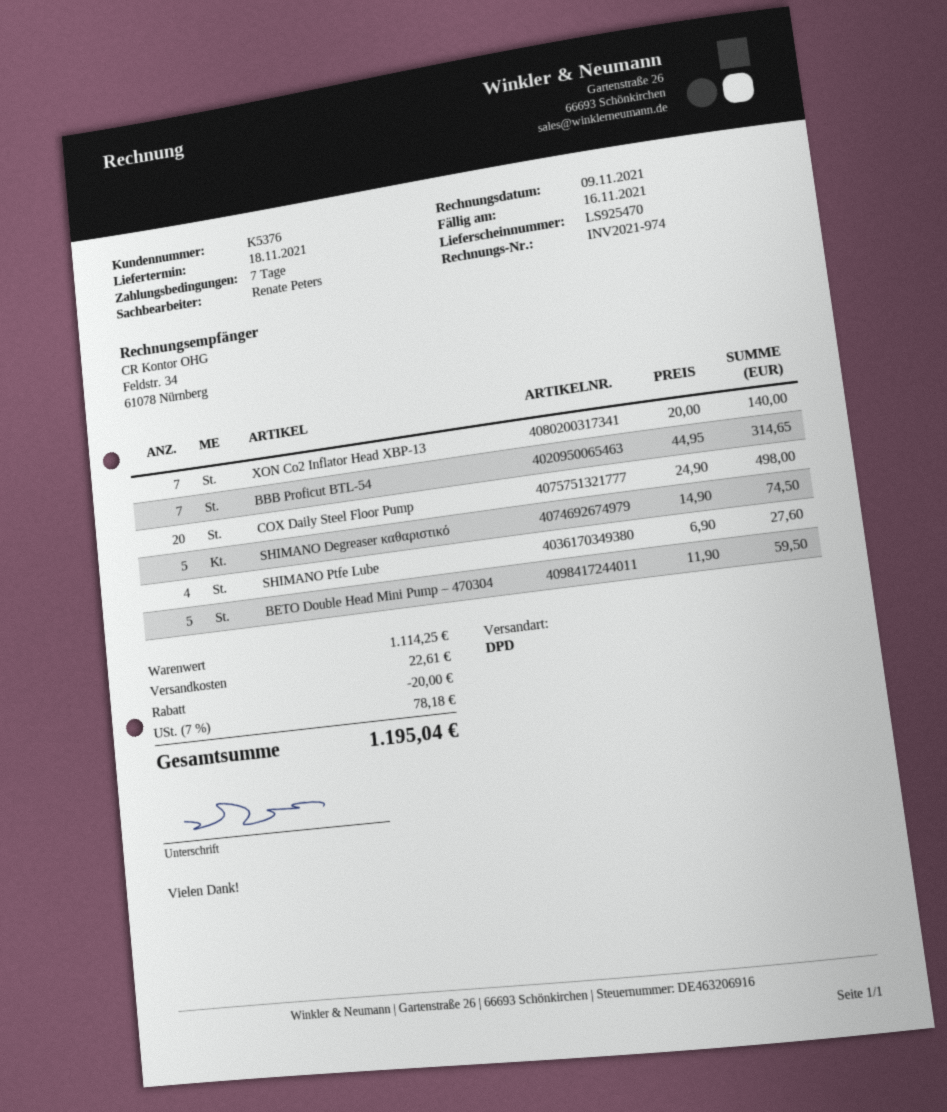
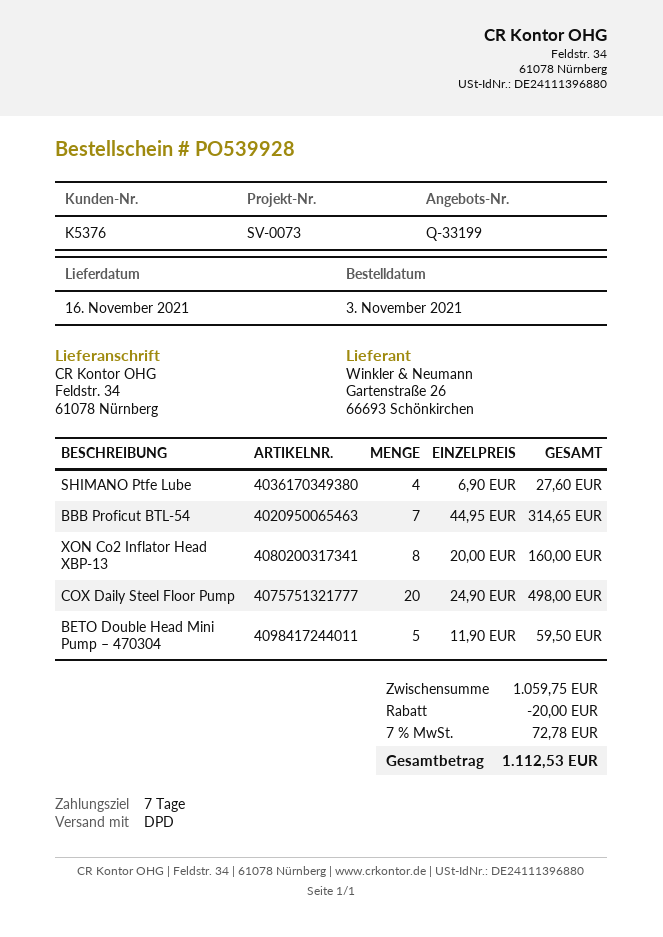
delivery date: 2021-11-18 -> 2021-11-16
XON Co2 Inflator Head XBP-13: 7 x 20.00 = 140.00 -> 8 x 20.00 = 160.00
SHIMANO Degreaser καθαριστικό: 5 x 14.90 = 74.50 -> none
subtotal: 1114.25 -> 1059.75
shipping: 22.61 -> none
tax: 7% = 78.18 -> 7% = 72.78
total: 1195.04 -> 1112.53

